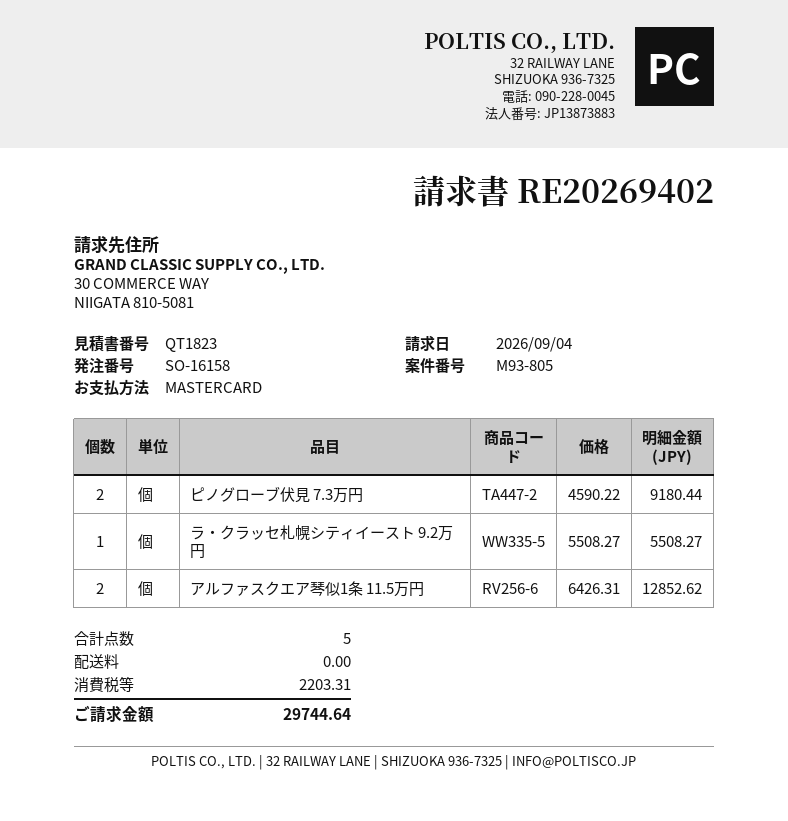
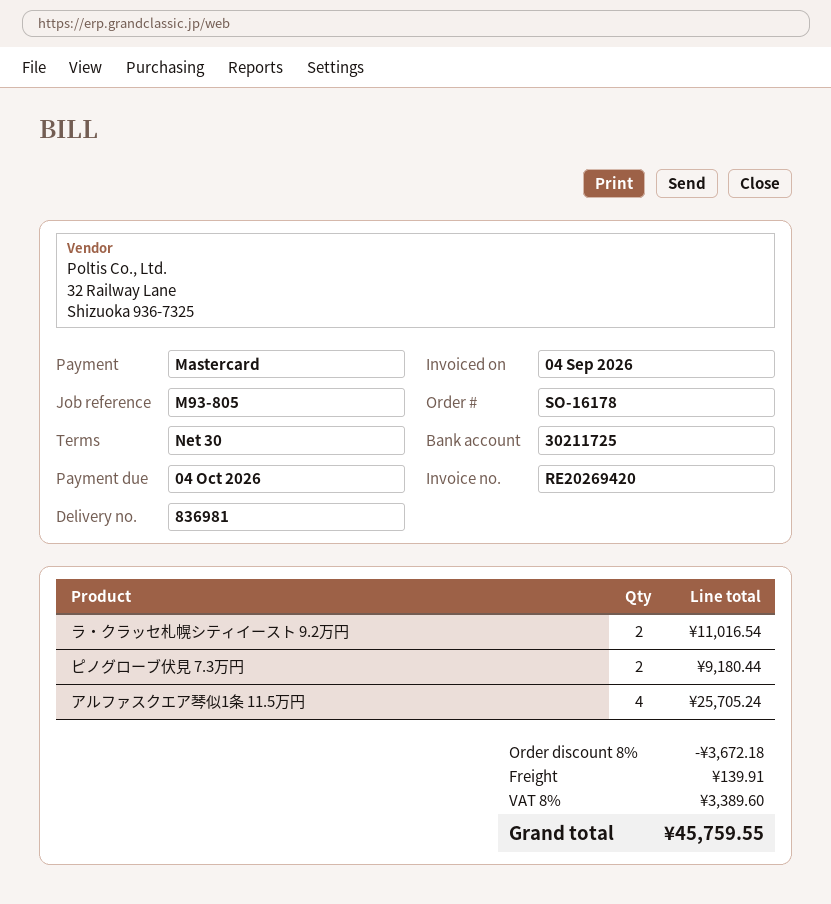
order number: SO-16158 -> SO-16178
invoice number: RE20269402 -> RE20269420
ラ・クラッセ札幌シティイースト 9.2万円: 1 for 5508.27 -> 2 for 11016.54
アルファスクエア琴似1条 11.5万円: 2 for 12852.62 -> 4 for 25705.24
discount: none -> 8% = 3672.18
shipping: 0.00 -> 139.91
tax: 2203.31 -> 3389.60
total: 29744.64 -> 45759.55

